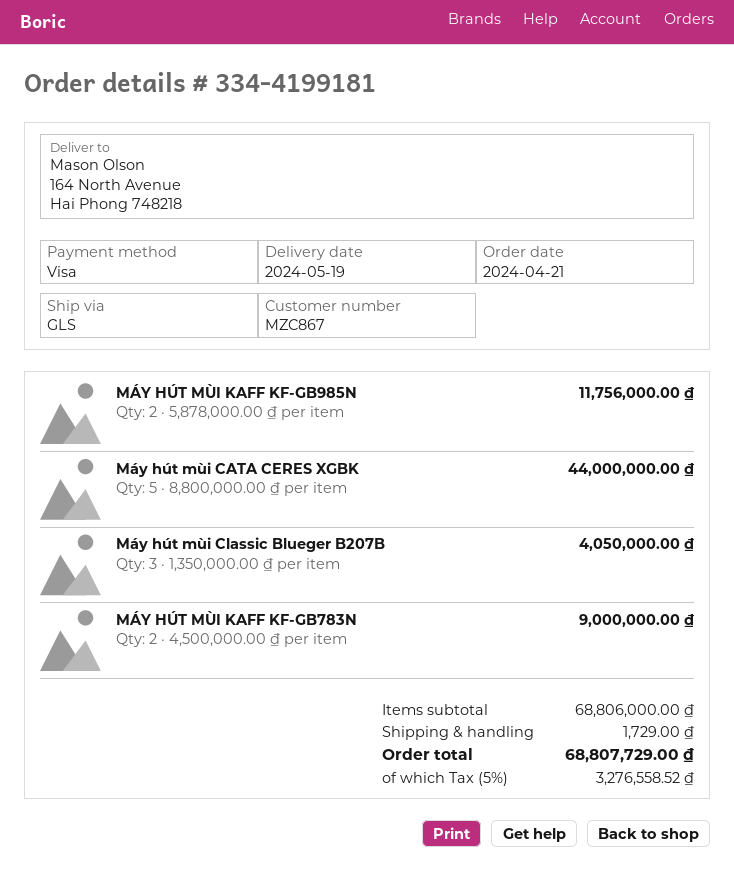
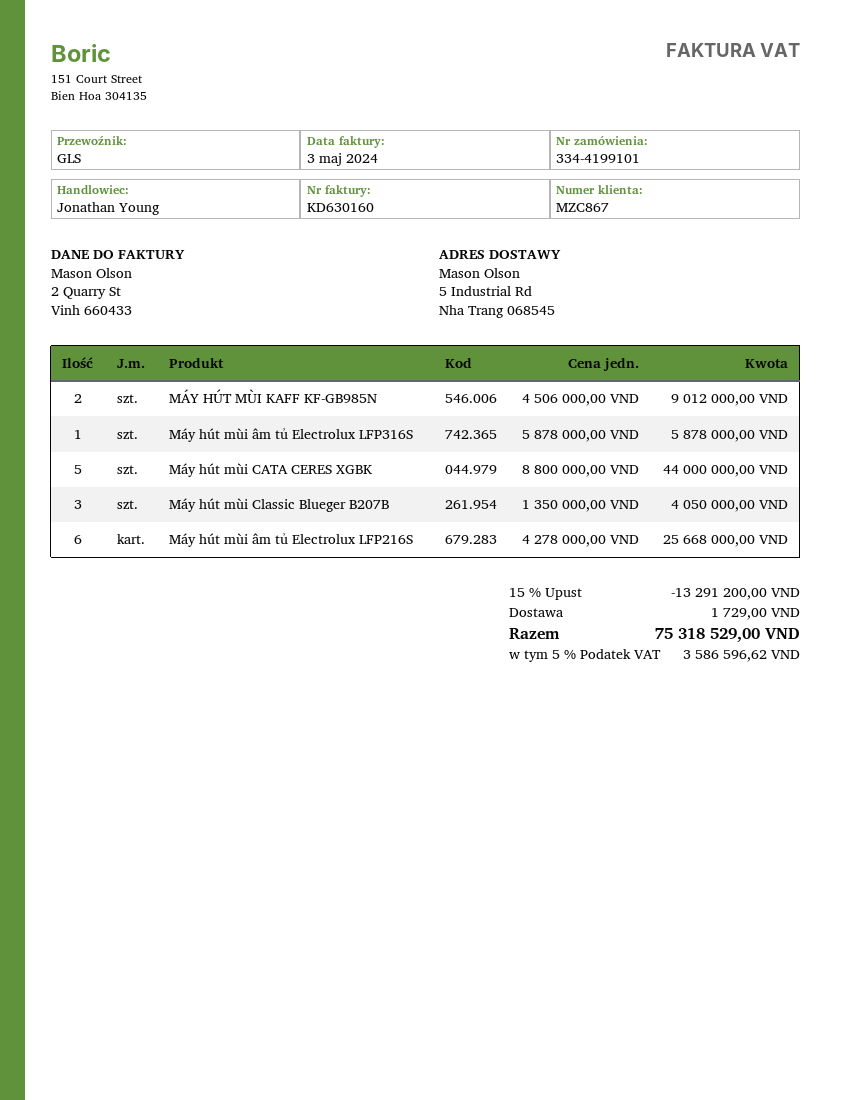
order number: 334-4199181 -> 334-4199101
ship to: 164 North Avenue, Hai Phong 748218 -> 5 Industrial Rd, Nha Trang 068545
MÁY HÚT MÙI KAFF KF-GB985N: 2 x 5878000.00 = 11756000.00 -> 2 x 4506000.00 = 9012000.00
MÁY HÚT MÙI KAFF KF-GB783N: 2 x 4500000.00 = 9000000.00 -> none
Máy hút mùi âm tủ Electrolux LFP316S: none -> 1 x 5878000.00 = 5878000.00
Máy hút mùi âm tủ Electrolux LFP216S: none -> 6 x 4278000.00 = 25668000.00
discount: none -> 15% = 13291200.00
tax: 5% = 3276558.52 -> 5% = 3586596.62
total: 68807729.00 -> 75318529.00

